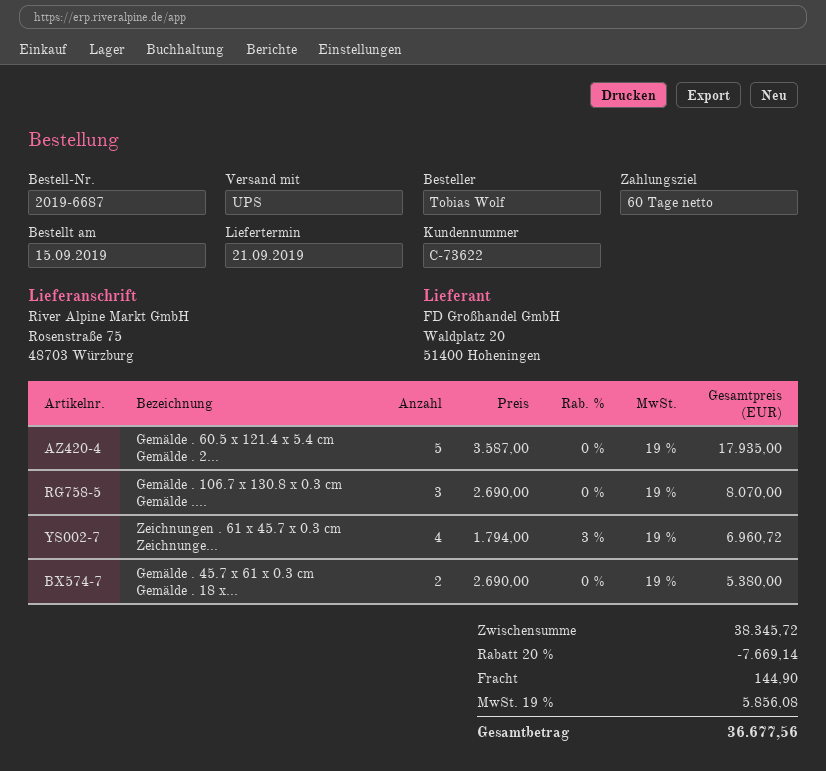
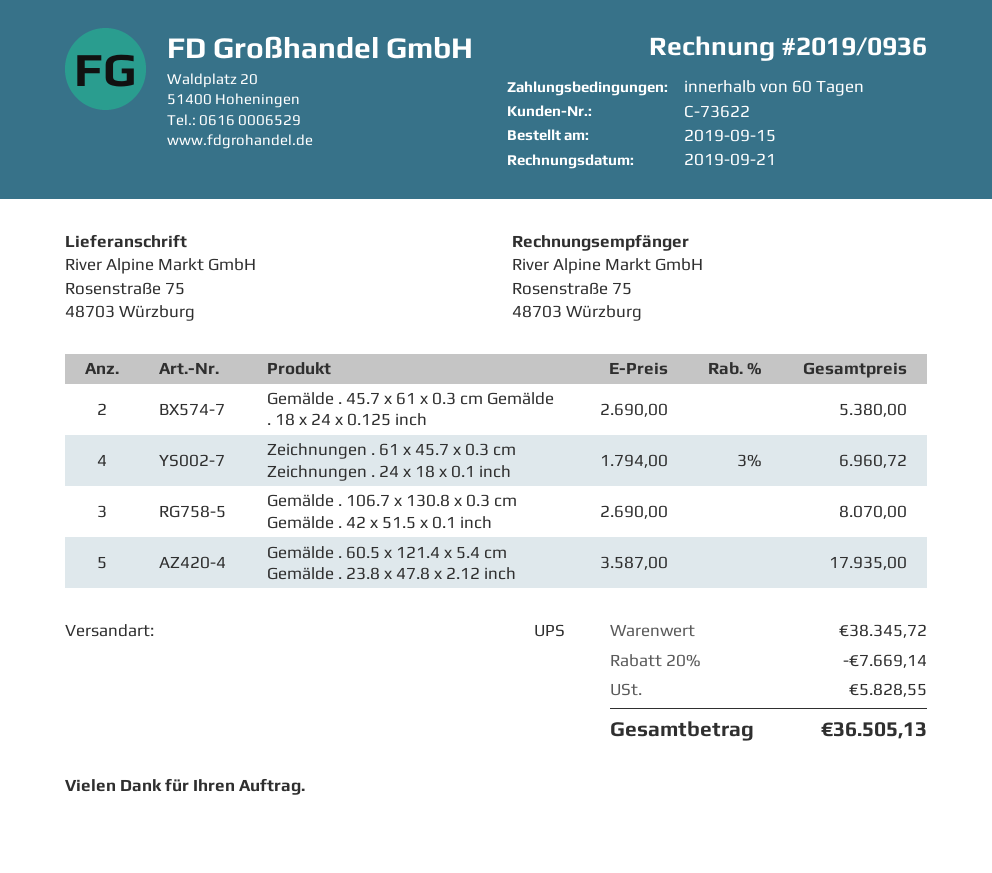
shipping: 144.90 -> none
tax: 5856.08 -> 5828.55
total: 36677.56 -> 36505.13

